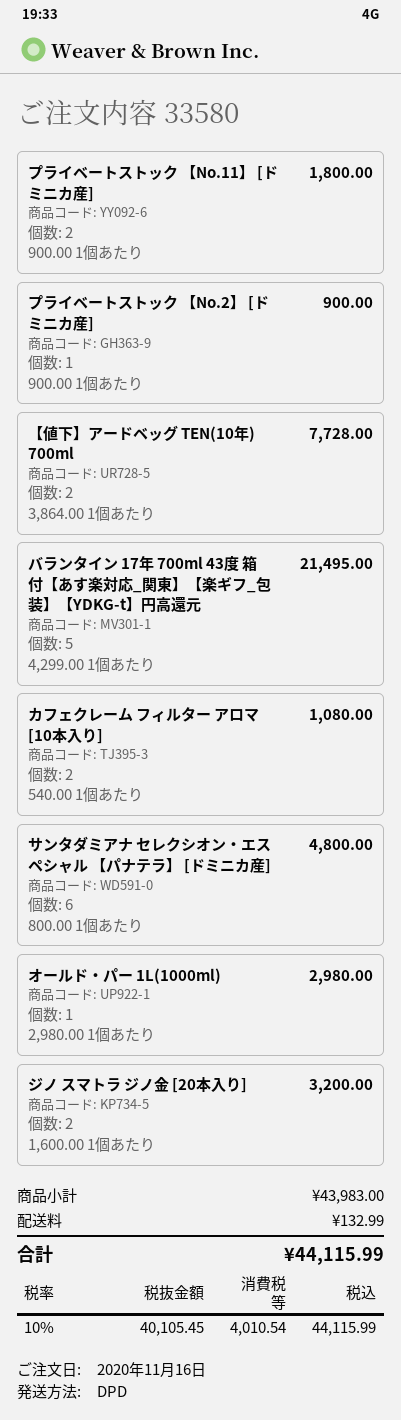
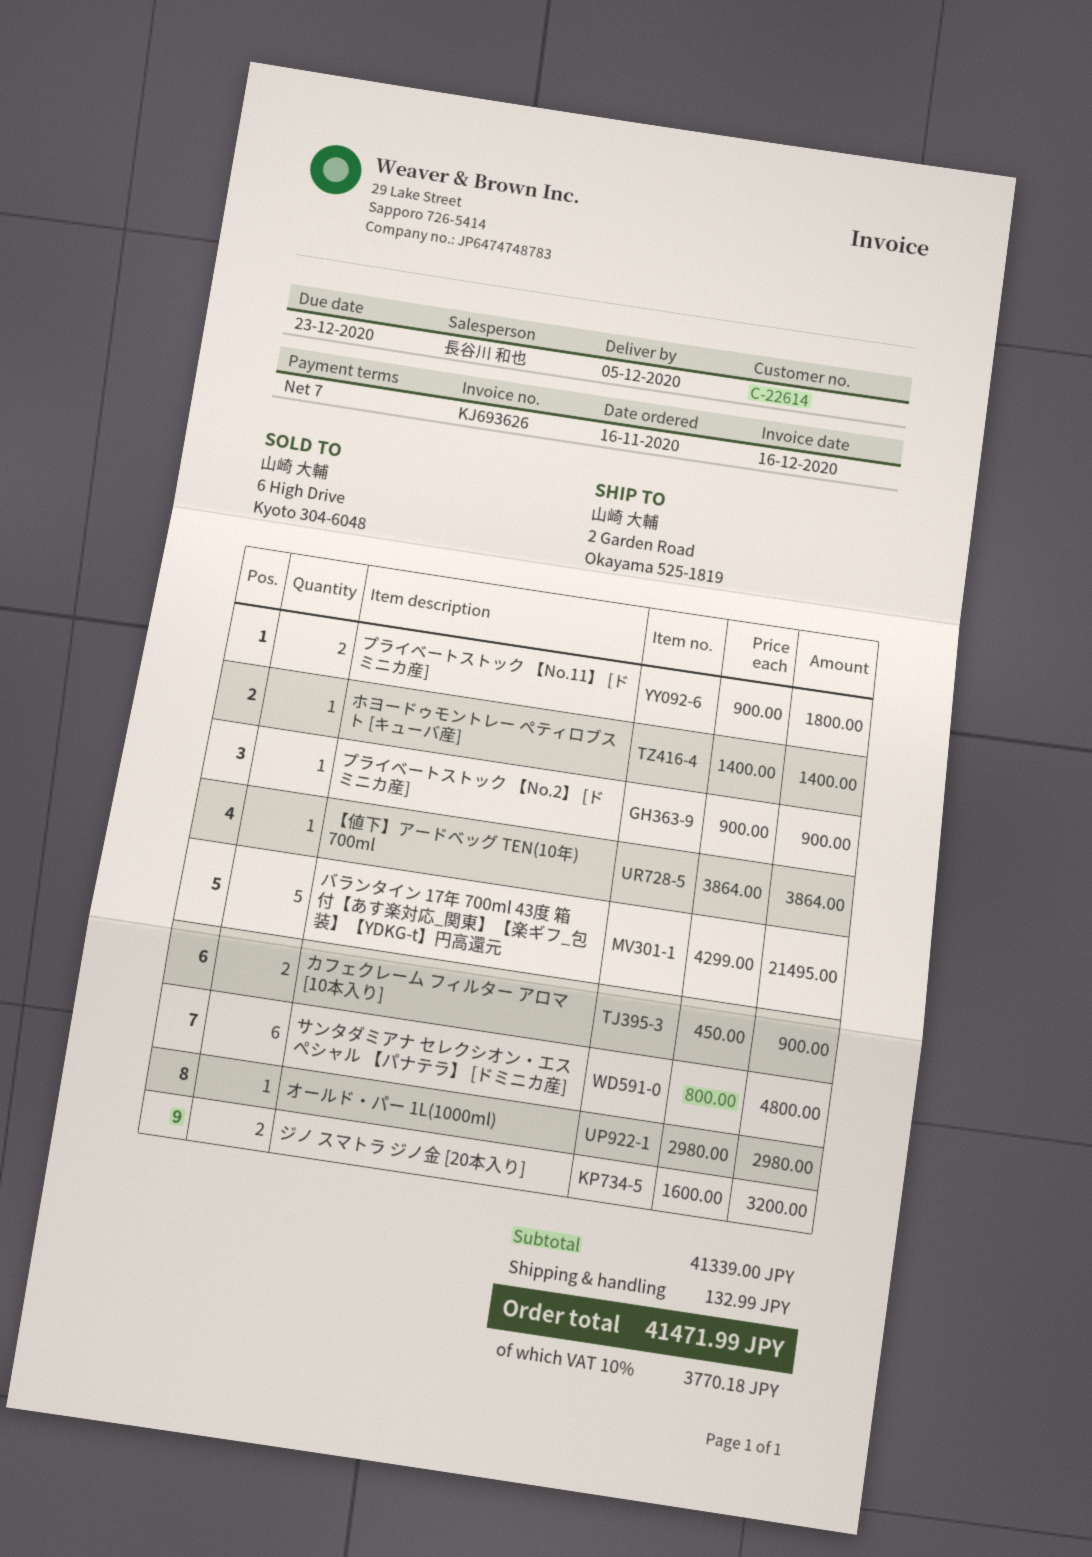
【値下】アードベッグ TEN(10年) 700ml: 2 x 3864.00 = 7728.00 -> 1 x 3864.00 = 3864.00
カフェクレーム フィルター アロマ [10本入り]: 2 x 540.00 = 1080.00 -> 2 x 450.00 = 900.00
ホヨードゥモントレー ペティロブスト [キューバ産]: none -> 1 x 1400.00 = 1400.00
subtotal: 43983.00 -> 41339.00
tax: 10% = 4010.54 -> 10% = 3770.18
total: 44115.99 -> 41471.99

